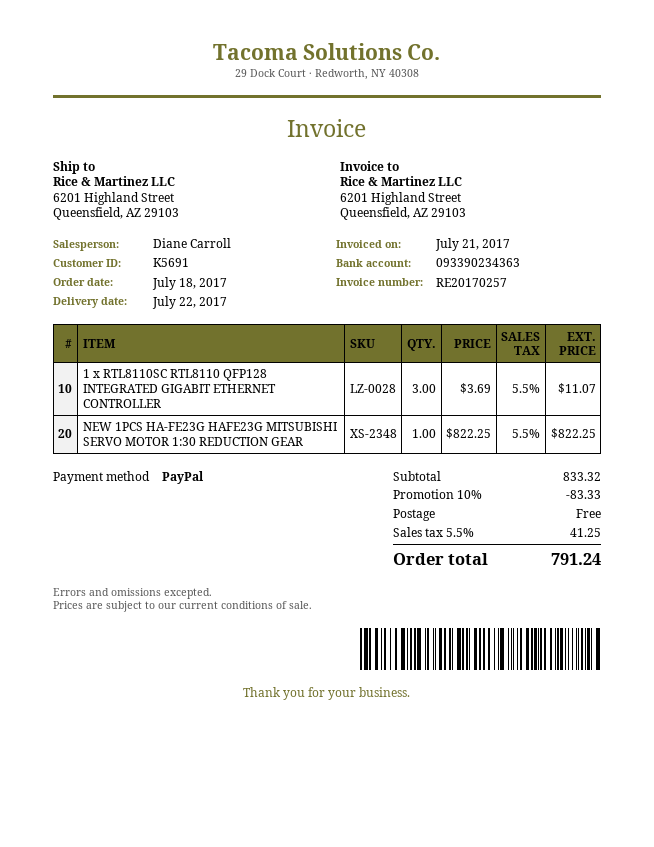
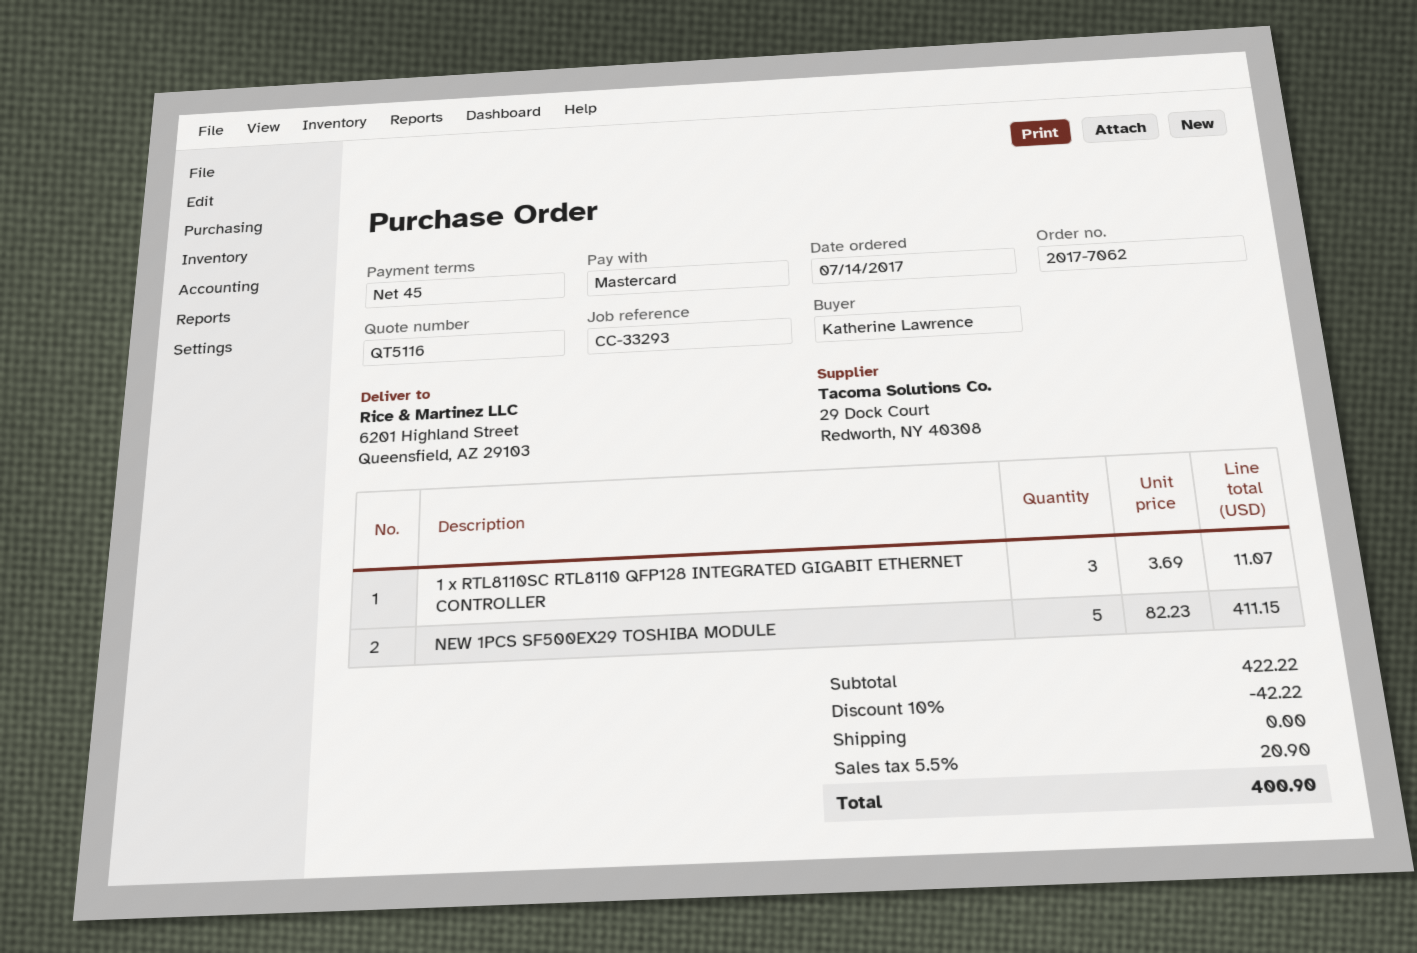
order date: 2017-07-18 -> 2017-07-14
payment method: PayPal -> Mastercard
NEW 1PCS HA-FE23G HAFE23G MITSUBISHI SERVO MOTOR 1:30 REDUCTION GEAR: 1 x 822.25 = 822.25 -> none
NEW 1PCS SF500EX29 TOSHIBA MODULE: none -> 5 x 82.23 = 411.15
subtotal: 833.32 -> 422.22
discount: 10% = 83.33 -> 10% = 42.22
tax: 5.5% = 41.25 -> 5.5% = 20.90
total: 791.24 -> 400.90

